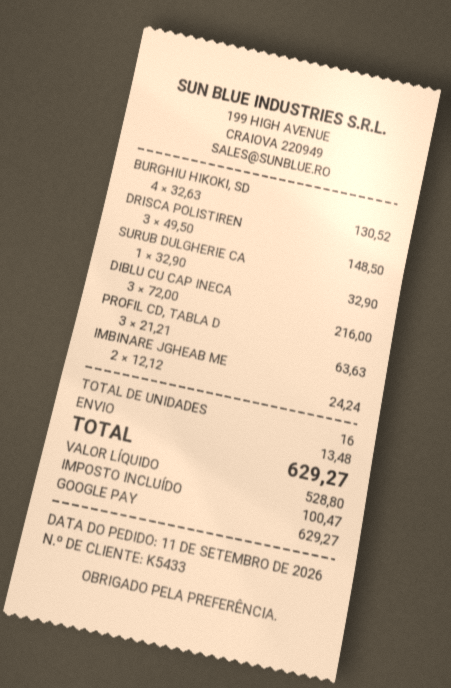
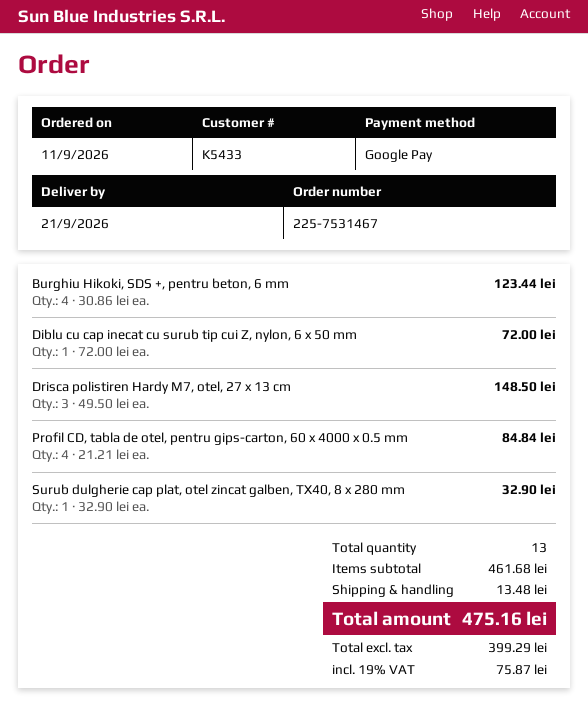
BURGHIU HIKOKI, SD: 4 x 32.63 = 130.52 -> 4 x 30.86 = 123.44
DIBLU CU CAP INECA: 3 x 72.00 = 216.00 -> 1 x 72.00 = 72.00
PROFIL CD, TABLA D: 3 x 21.21 = 63.63 -> 4 x 21.21 = 84.84
IMBINARE JGHEAB ME: 2 x 12.12 = 24.24 -> none
total quantity: 16 -> 13
net: 528.80 -> 399.29
tax: 100.47 -> 75.87
total: 629.27 -> 475.16

